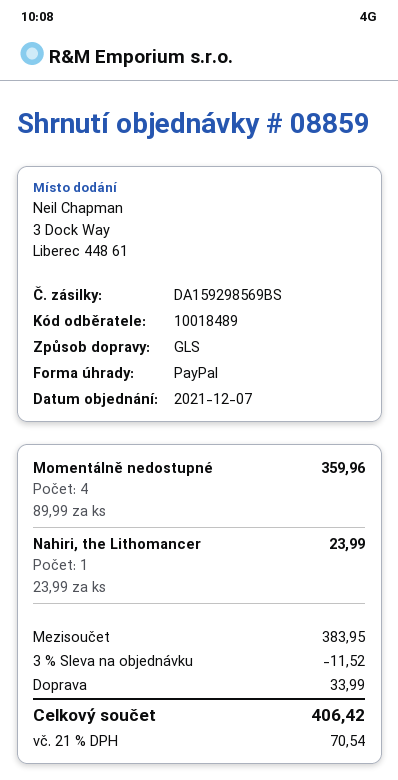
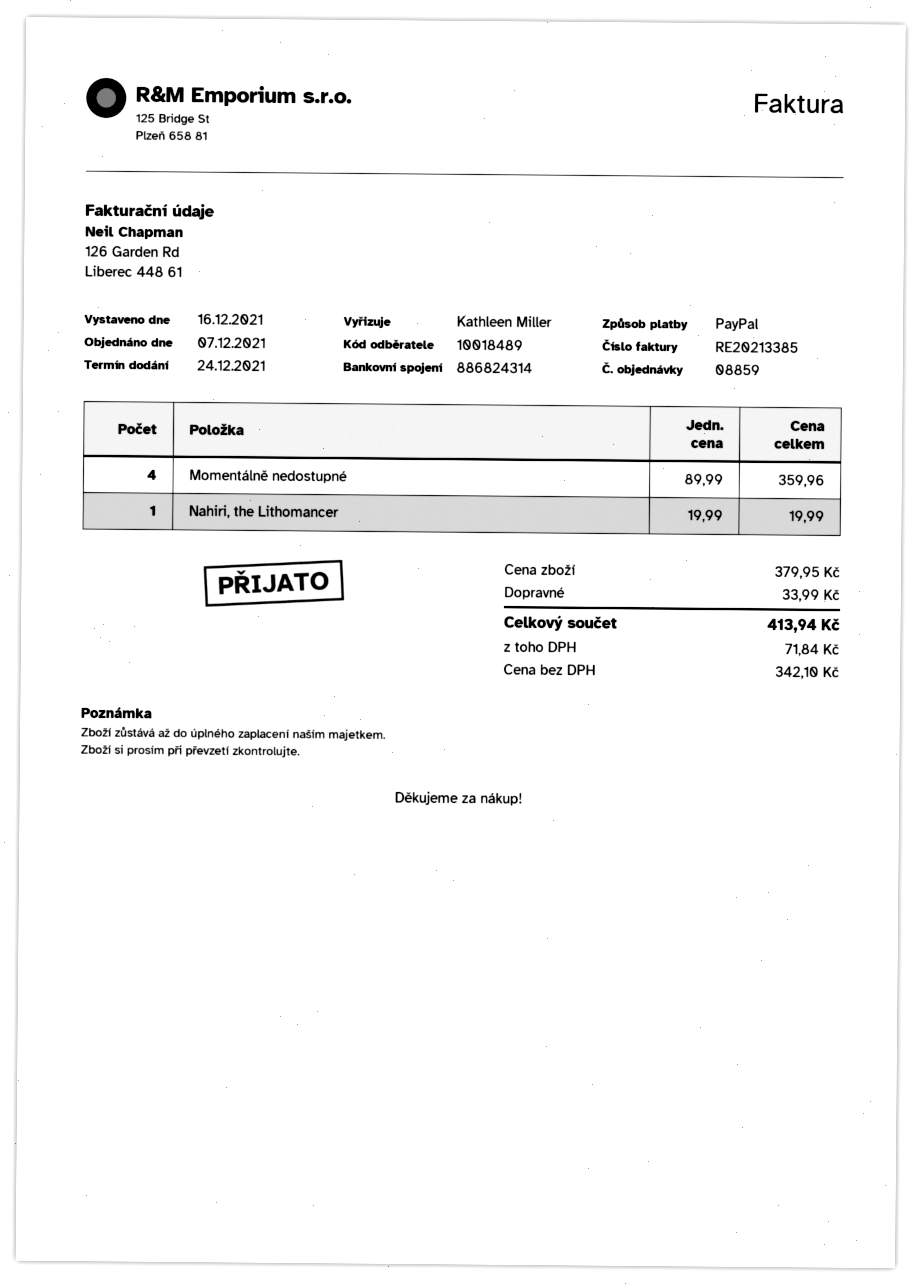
Nahiri, the Lithomancer: 1 x 23.99 = 23.99 -> 1 x 19.99 = 19.99
subtotal: 383.95 -> 379.95
discount: 3% = 11.52 -> none
tax: 70.54 -> 71.84
total: 406.42 -> 413.94

